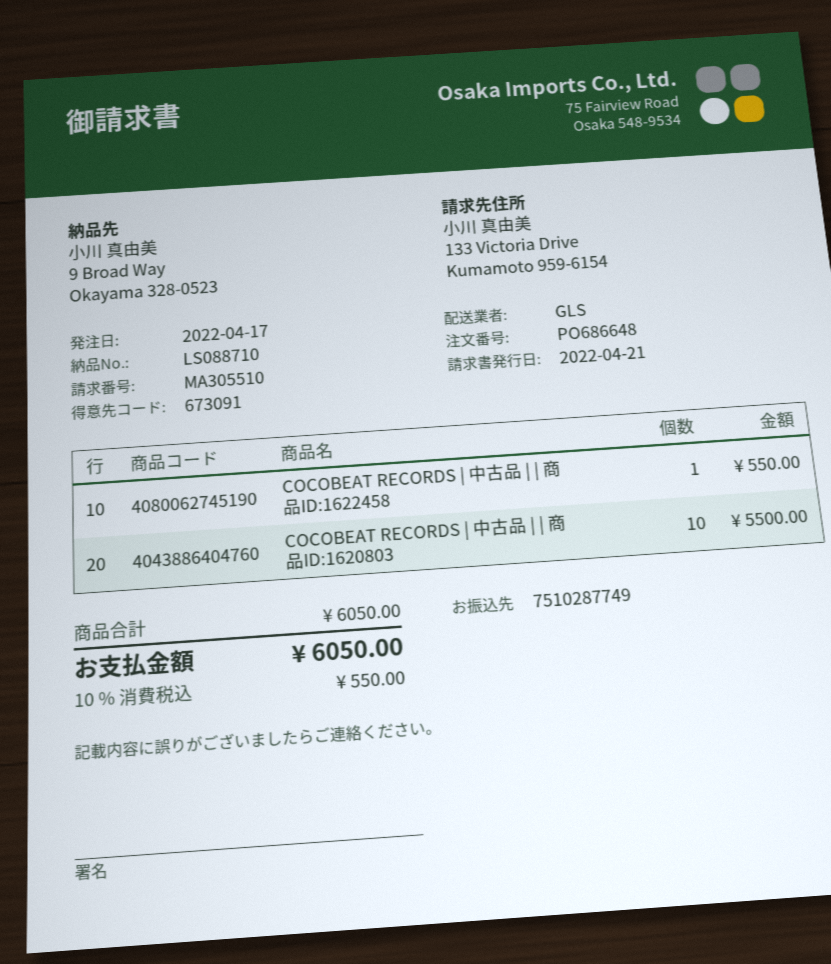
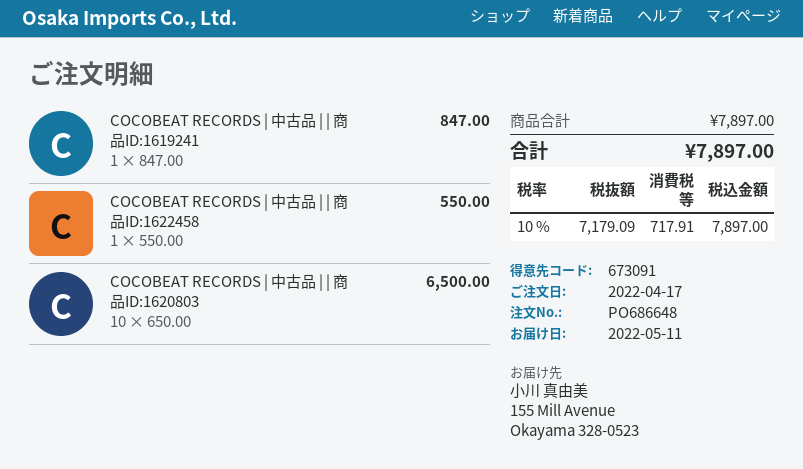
ship to: 9 Broad Way, Okayama 328-0523 -> 155 Mill Avenue, Okayama 328-0523
COCOBEAT RECORDS | 中古品 | | 商品ID:1620803: 10 for 5500.00 -> 10 for 6500.00
COCOBEAT RECORDS | 中古品 | | 商品ID:1619241: none -> 1 for 847.00
subtotal: 6050.00 -> 7897.00
tax: 10% = 550.00 -> 10% = 717.91
total: 6050.00 -> 7897.00

